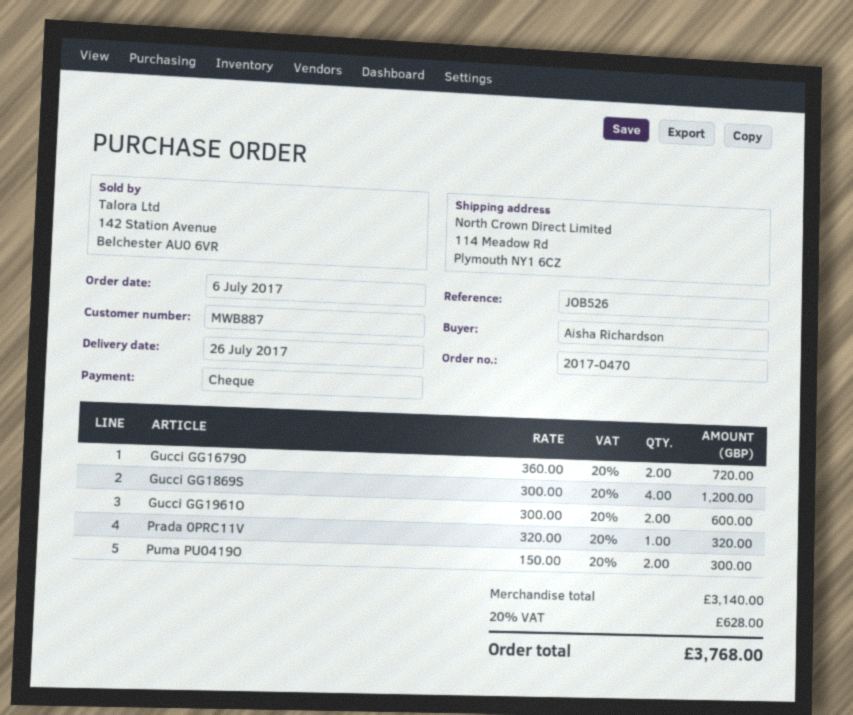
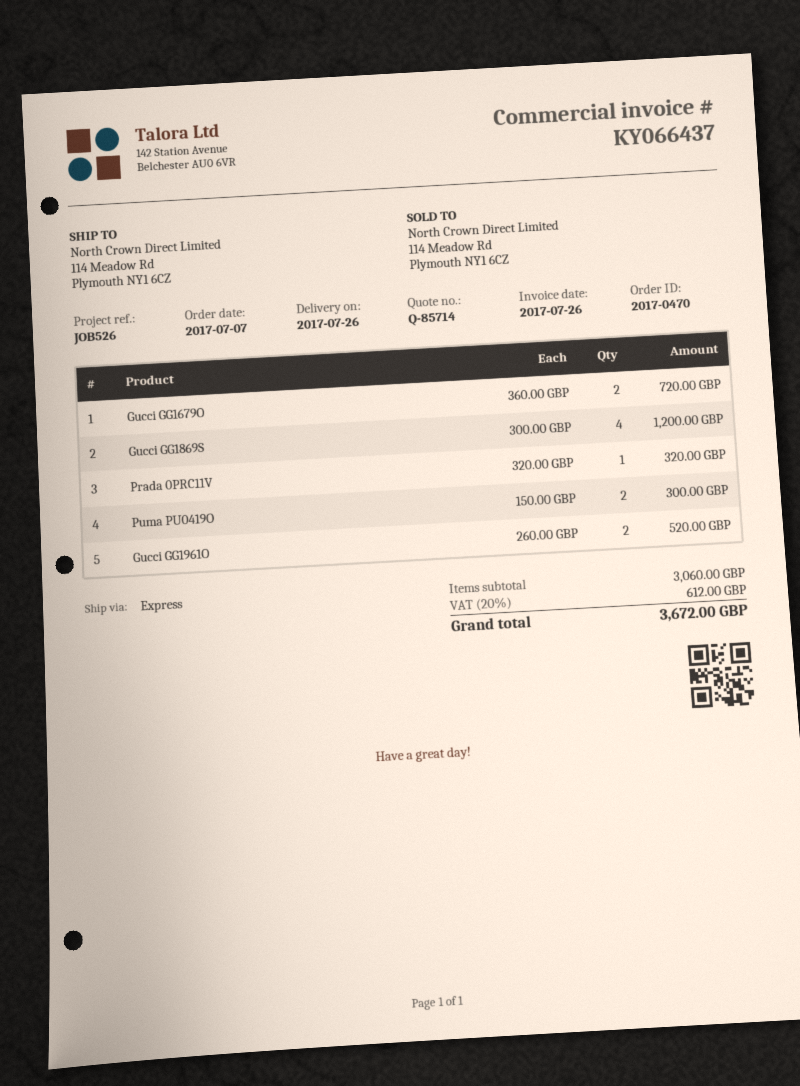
order date: 2017-07-06 -> 2017-07-07
Gucci GG1961O: 2 x 300.00 = 600.00 -> 2 x 260.00 = 520.00
subtotal: 3140.00 -> 3060.00
tax: 20% = 628.00 -> 20% = 612.00
total: 3768.00 -> 3672.00

